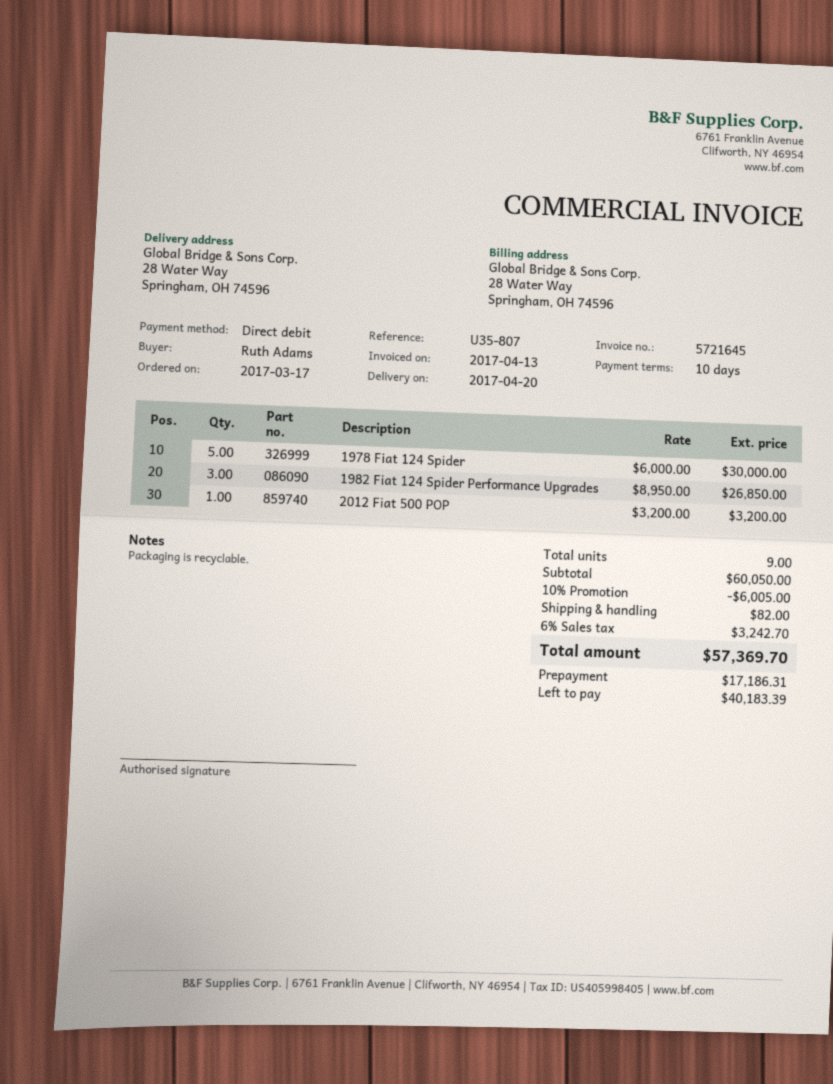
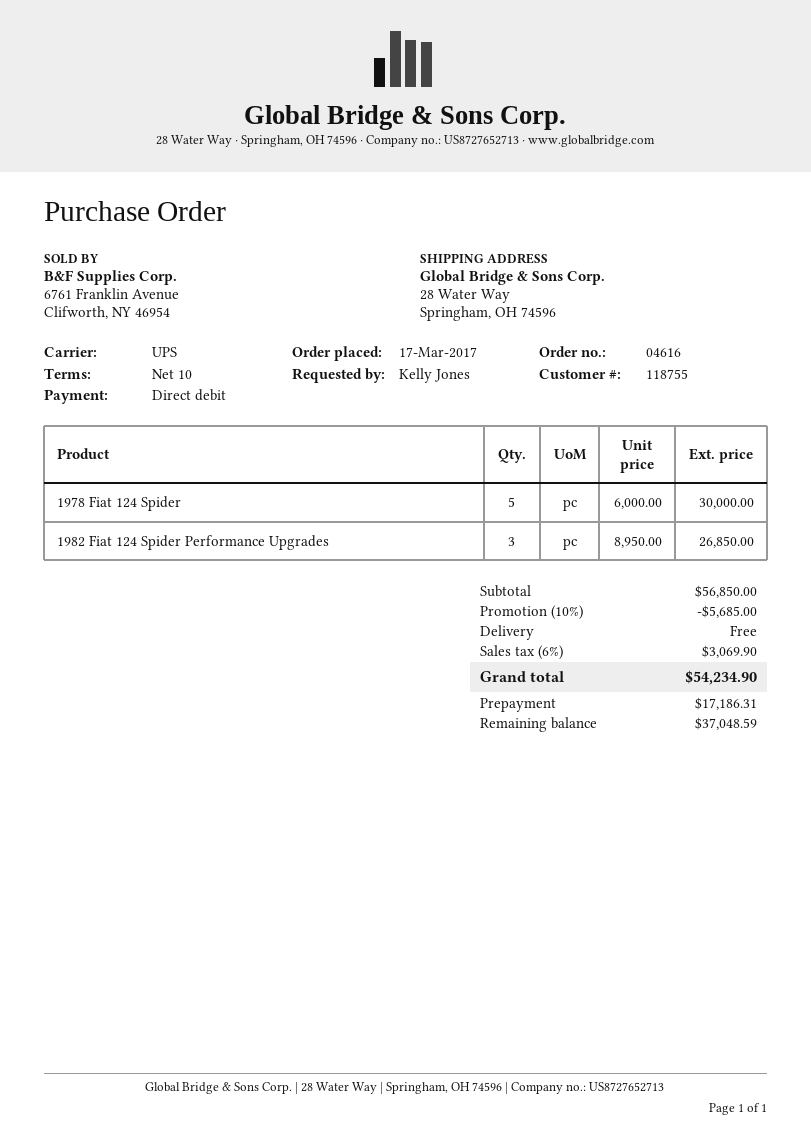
ordered by: Ruth Adams -> Kelly Jones
2012 Fiat 500 POP: 1 x 3200.00 = 3200.00 -> none
subtotal: 60050.00 -> 56850.00
discount: 10% = 6005.00 -> 10% = 5685.00
shipping: 82.00 -> 0.00
tax: 6% = 3242.70 -> 6% = 3069.90
total: 57369.70 -> 54234.90
balance: 40183.39 -> 37048.59

